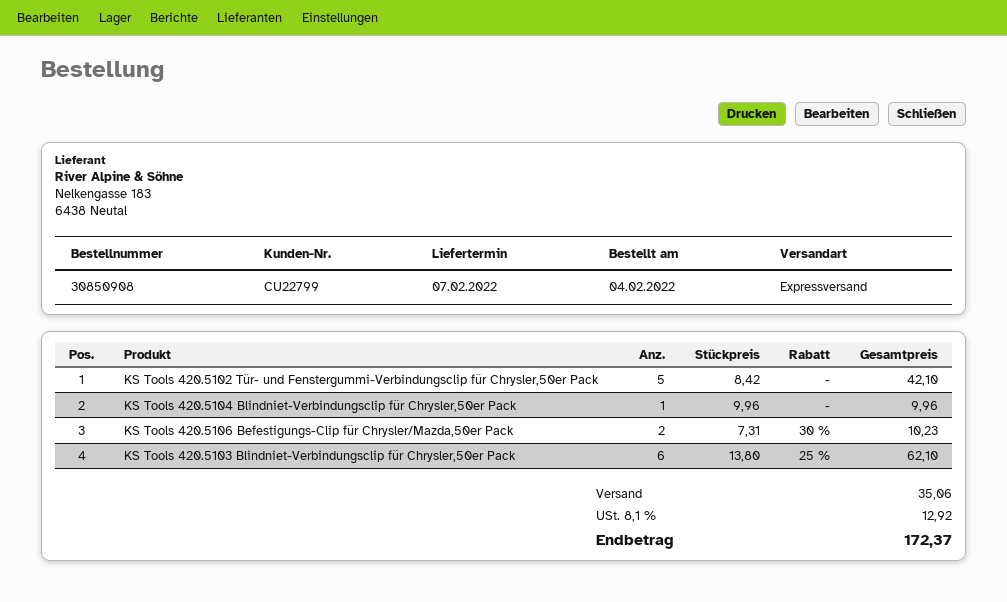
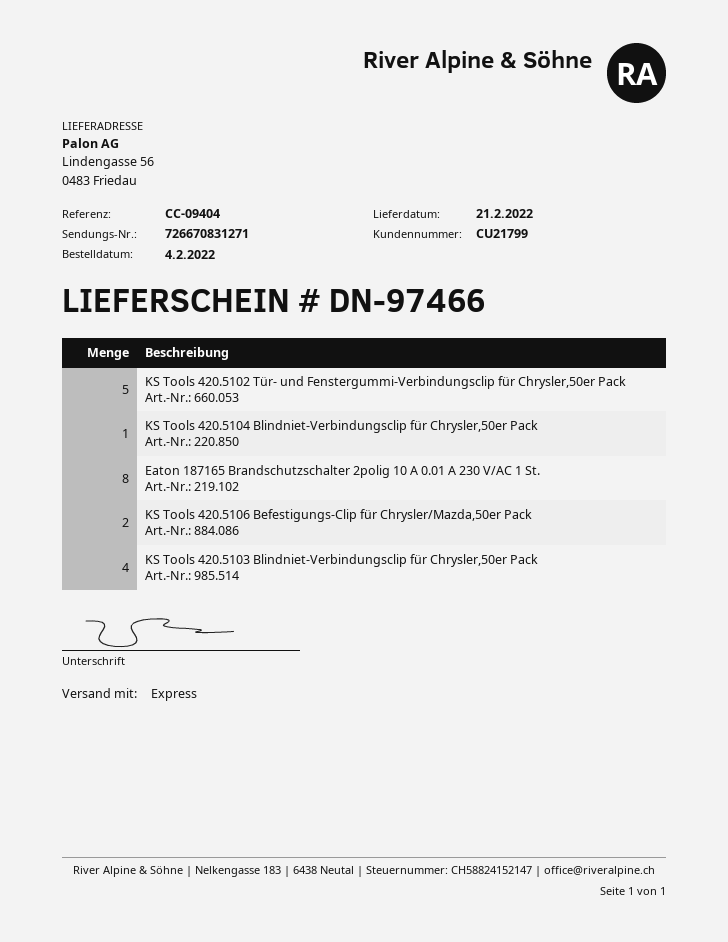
delivery date: 2022-02-07 -> 2022-02-21
customer number: CU22799 -> CU21799
KS Tools 420.5103 Blindniet-Verbindungsclip für Chrysler,50er Pack: 6 -> 4
Eaton 187165 Brandschutzschalter 2polig 10 A 0.01 A 230 V/AC 1 St.: none -> 8

